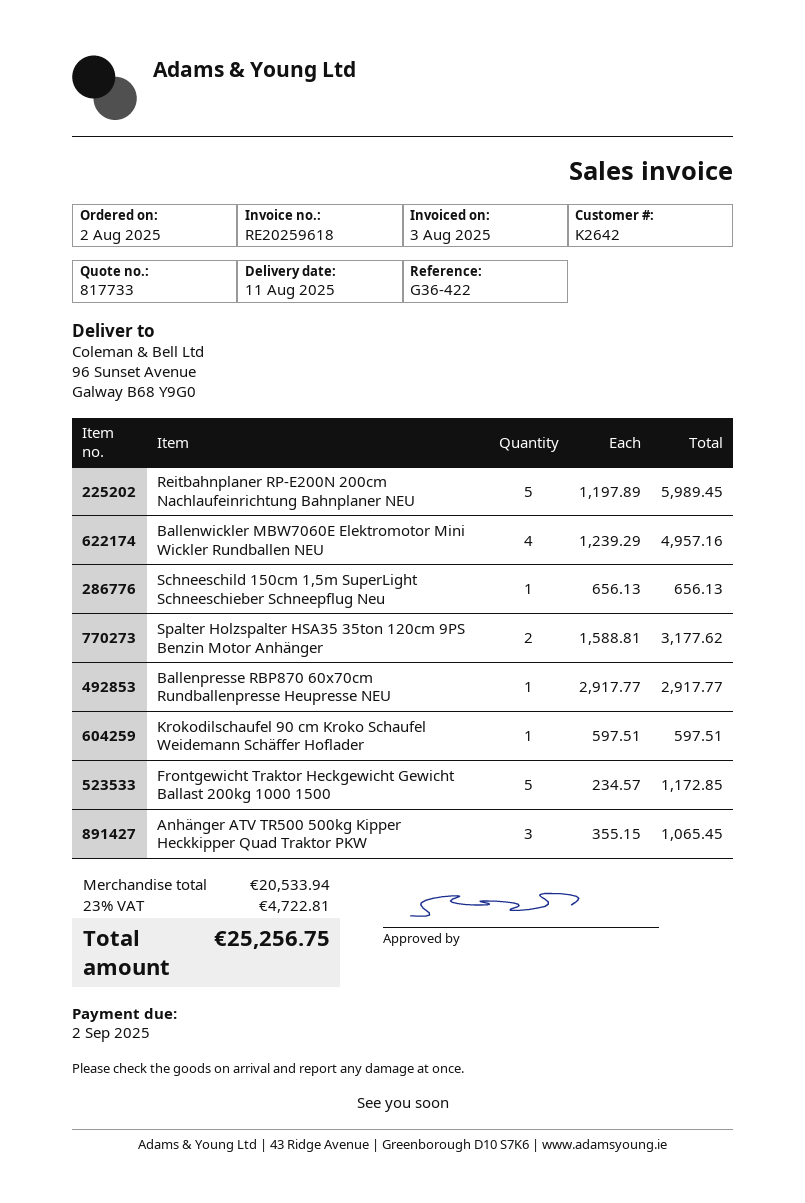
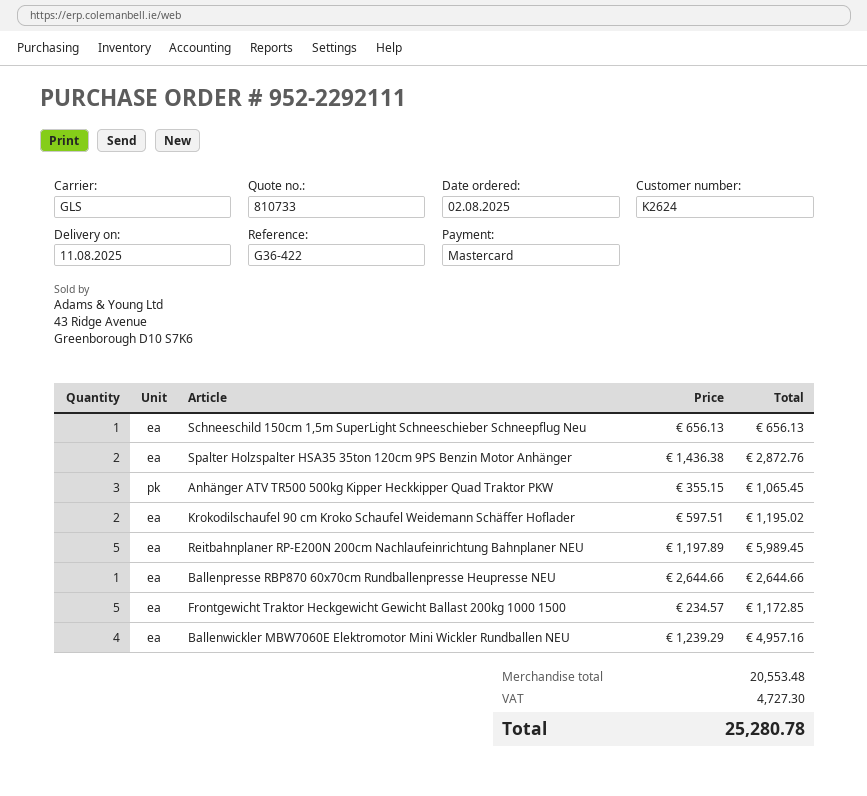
quote number: 817733 -> 810733
customer number: K2642 -> K2624
Spalter Holzspalter HSA35 35ton 120cm 9PS Benzin Motor Anhänger: 2 x 1588.81 = 3177.62 -> 2 x 1436.38 = 2872.76
Ballenpresse RBP870 60x70cm Rundballenpresse Heupresse NEU: 1 x 2917.77 = 2917.77 -> 1 x 2644.66 = 2644.66
Krokodilschaufel 90 cm Kroko Schaufel Weidemann Schäffer Hoflader: 1 x 597.51 = 597.51 -> 2 x 597.51 = 1195.02
subtotal: 20533.94 -> 20553.48
tax: 4722.81 -> 4727.30
total: 25256.75 -> 25280.78

